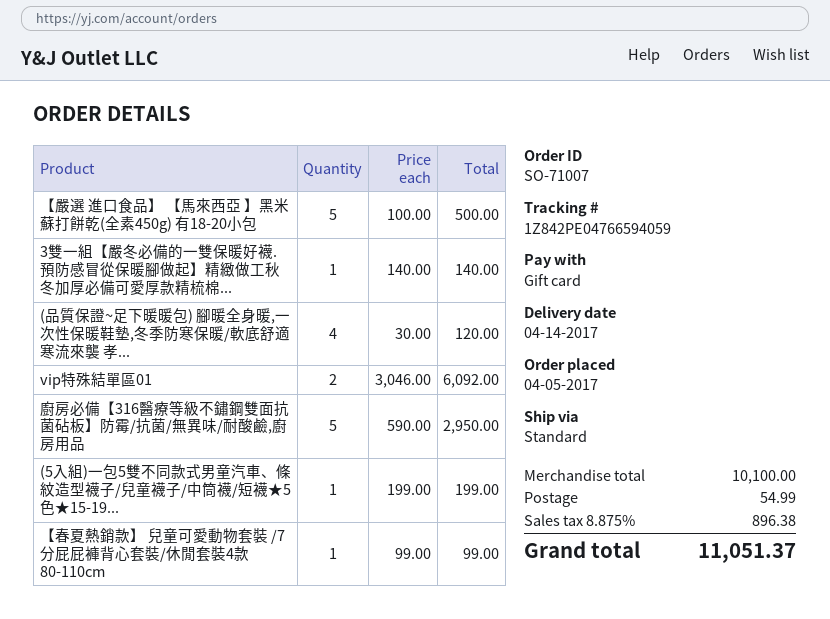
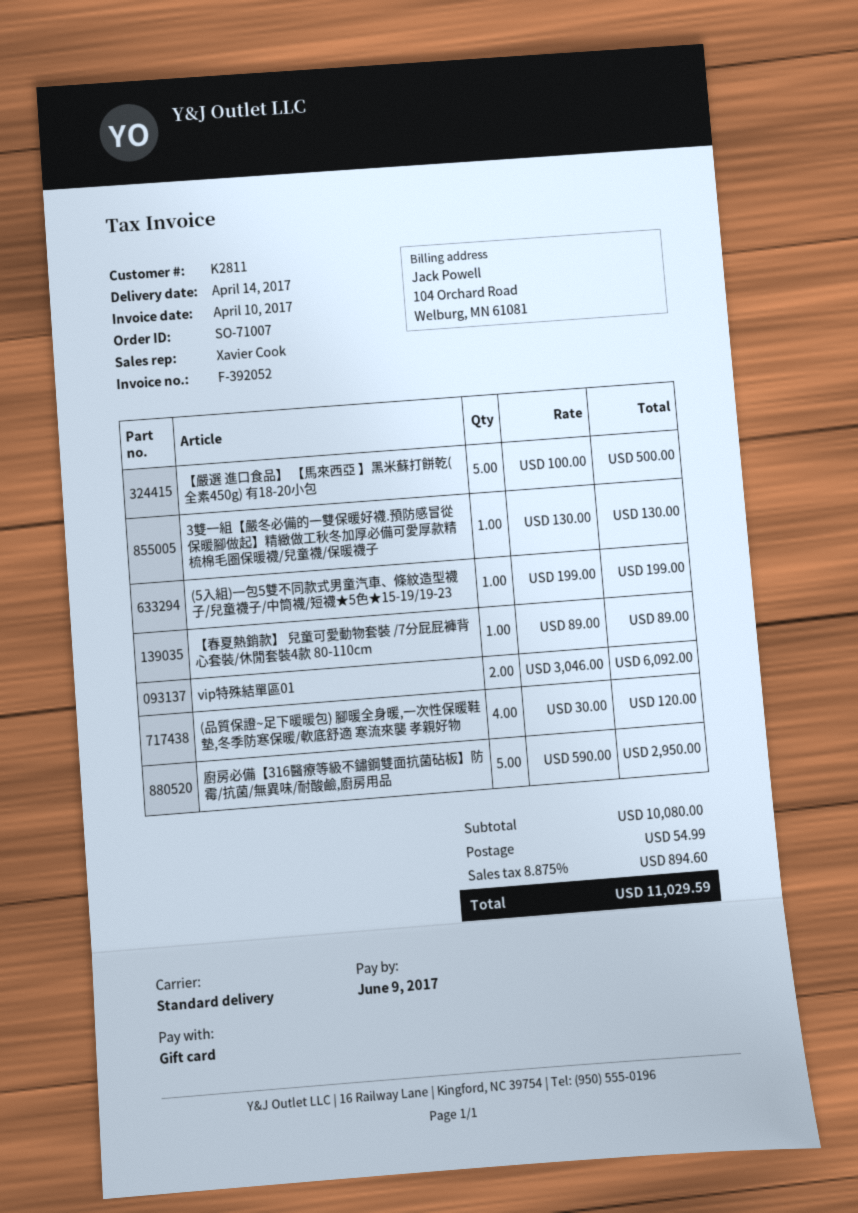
3雙一組【嚴冬必備的一雙保暖好襪.預防感冒從保暖腳做起】精緻做工秋冬加厚必備可愛厚款精梳棉...: 1 x 140.00 = 140.00 -> 1 x 130.00 = 130.00
【春夏熱銷款】 兒童可愛動物套裝 /7分屁屁褲背心套裝/休閒套裝4款 80-110cm: 1 x 99.00 = 99.00 -> 1 x 89.00 = 89.00
subtotal: 10100.00 -> 10080.00
tax: 8.875% = 896.38 -> 8.875% = 894.60
total: 11051.37 -> 11029.59

